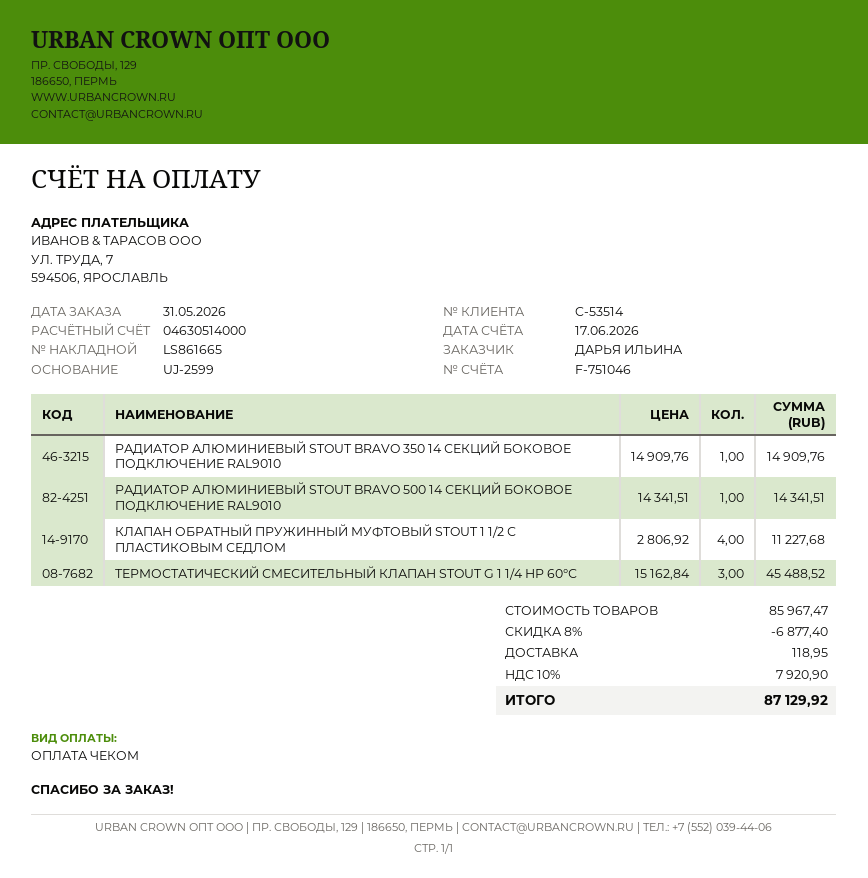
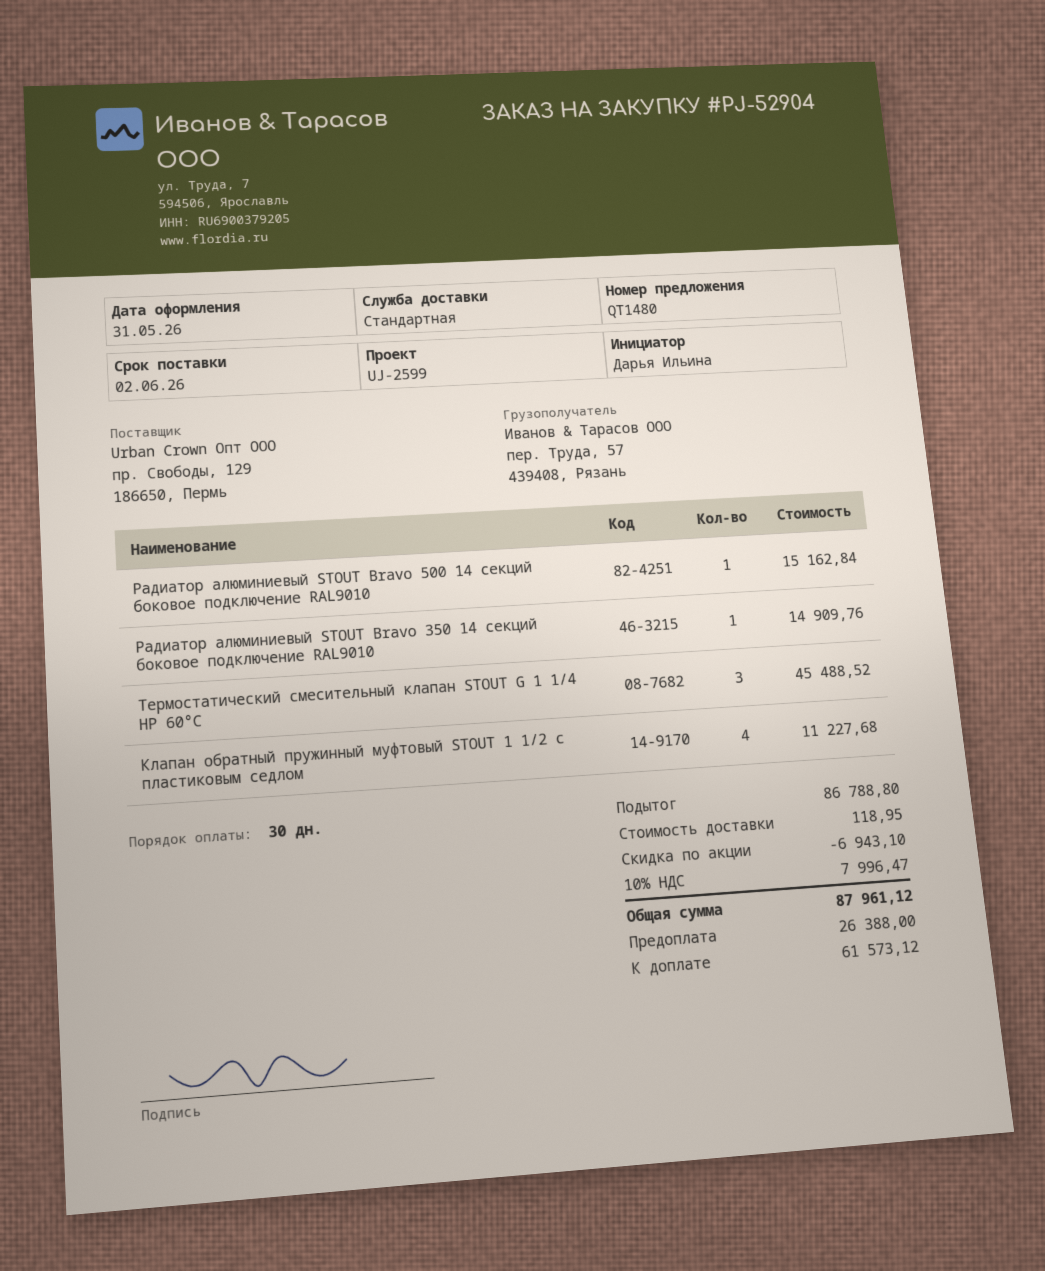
РАДИАТОР АЛЮМИНИЕВЫЙ STOUT BRAVO 500 14 СЕКЦИЙ БОКОВОЕ ПОДКЛЮЧЕНИЕ RAL9010: 1 for 14341.51 -> 1 for 15162.84
subtotal: 85967.47 -> 86788.80
discount: 6877.40 -> 6943.10
tax: 10% = 7920.90 -> 10% = 7996.47
total: 87129.92 -> 87961.12

